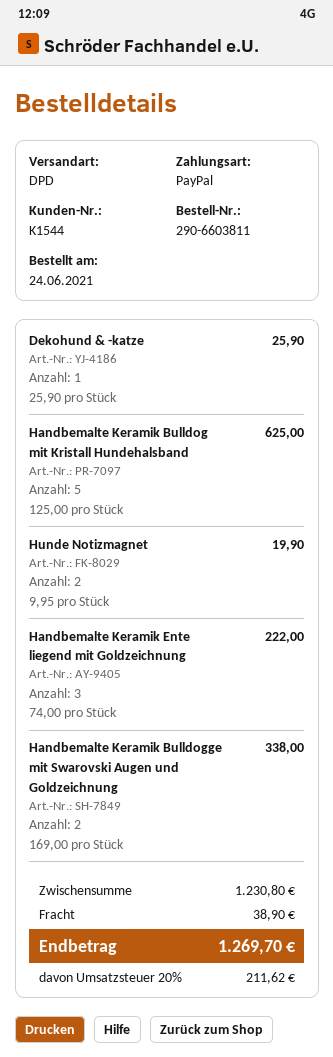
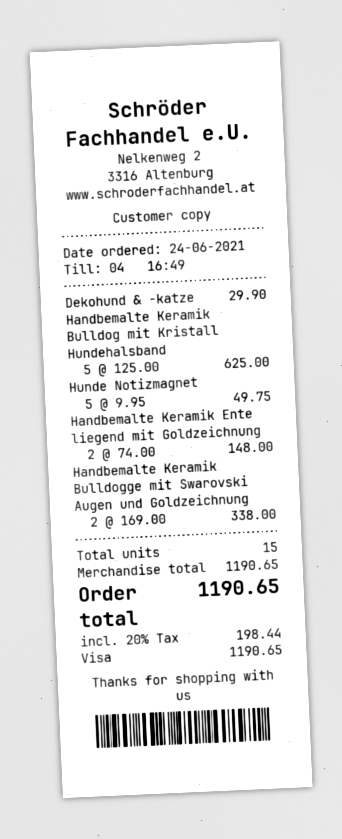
payment method: PayPal -> Visa
Dekohund & -katze: 1 x 25.90 = 25.90 -> 1 x 29.90 = 29.90
Hunde Notizmagnet: 2 x 9.95 = 19.90 -> 5 x 9.95 = 49.75
Handbemalte Keramik Ente liegend mit Goldzeichnung: 3 x 74.00 = 222.00 -> 2 x 74.00 = 148.00
subtotal: 1230.80 -> 1190.65
shipping: 38.90 -> none
tax: 20% = 211.62 -> 20% = 198.44
total: 1269.70 -> 1190.65

